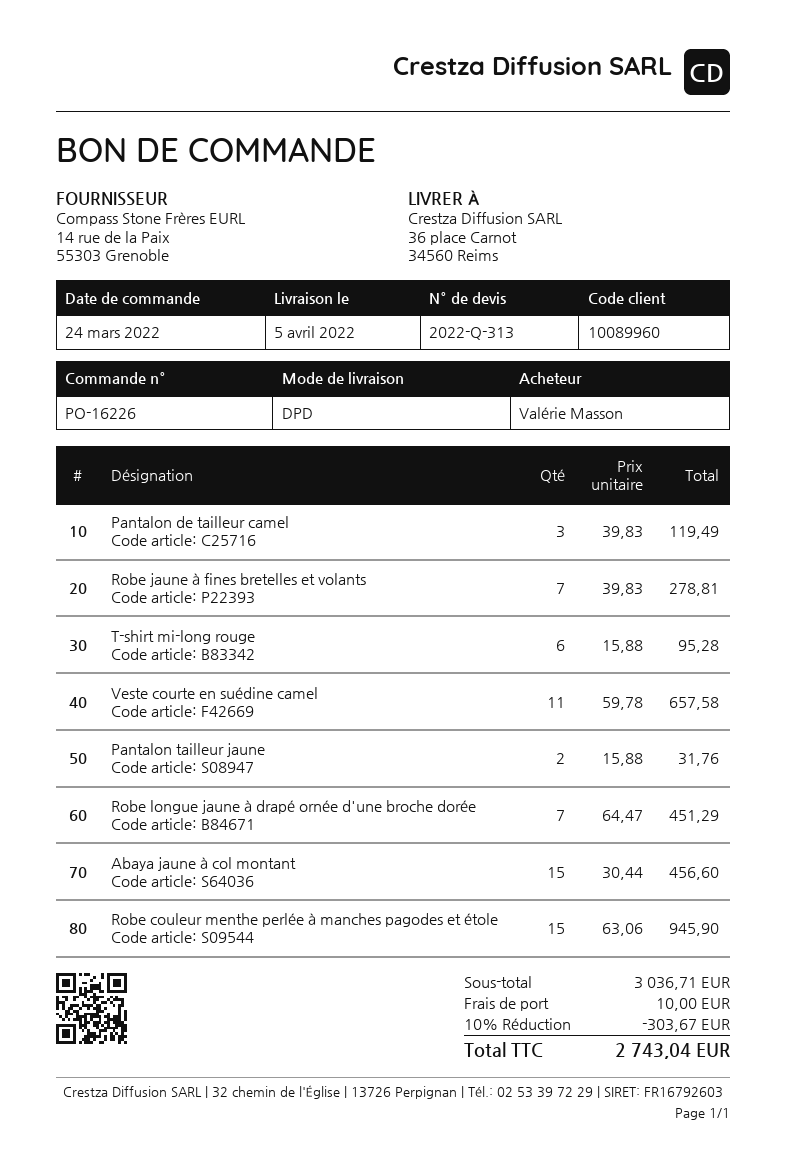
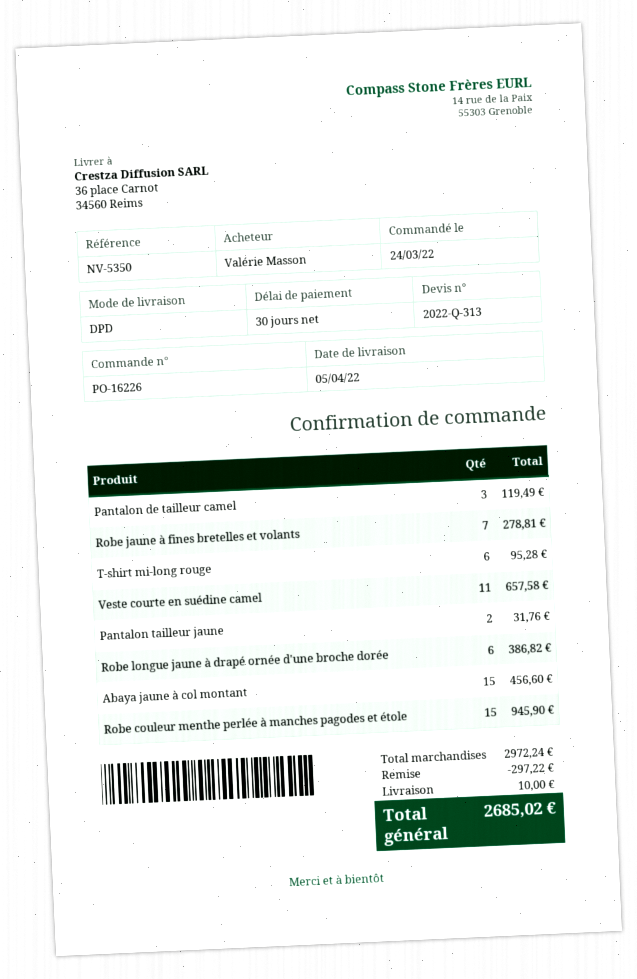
Robe longue jaune à drapé ornée d'une broche dorée: 7 for 451.29 -> 6 for 386.82
subtotal: 3036.71 -> 2972.24
discount: 303.67 -> 297.22
total: 2743.04 -> 2685.02

